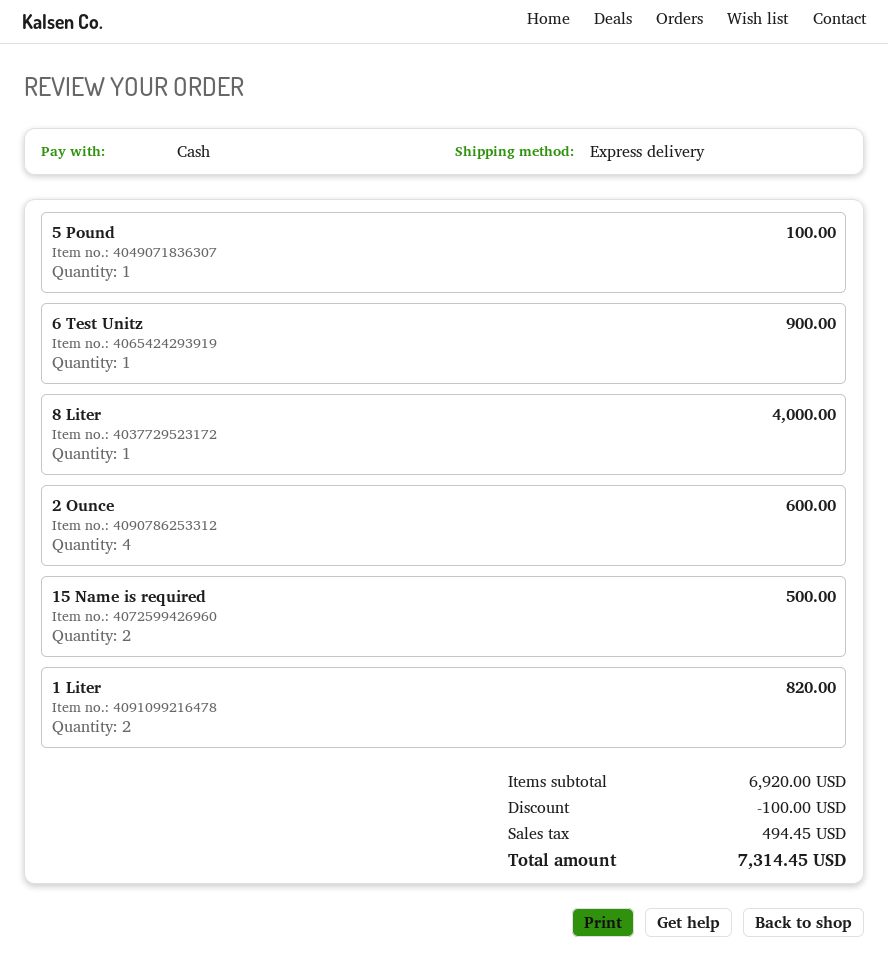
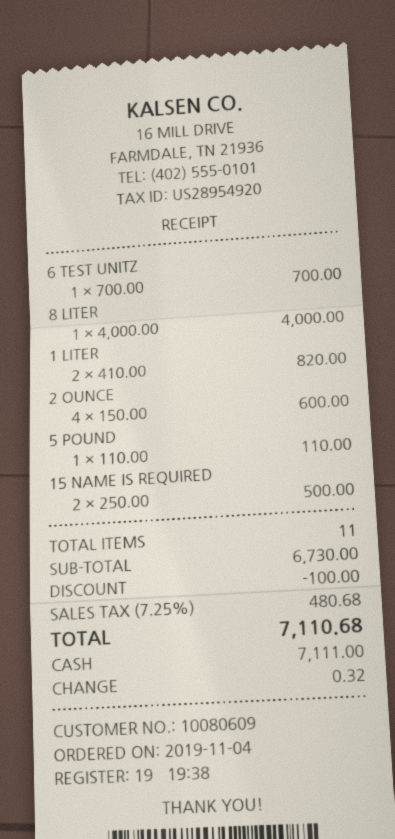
5 Pound: 1 for 100.00 -> 1 for 110.00
6 Test Unitz: 1 for 900.00 -> 1 for 700.00
subtotal: 6920.00 -> 6730.00
tax: 494.45 -> 480.68
total: 7314.45 -> 7110.68

